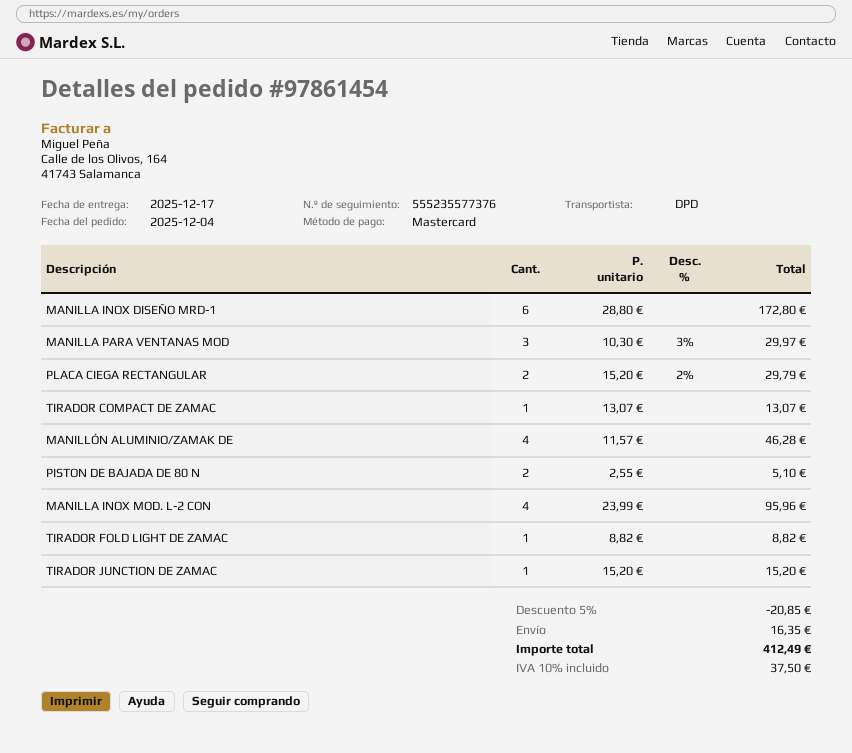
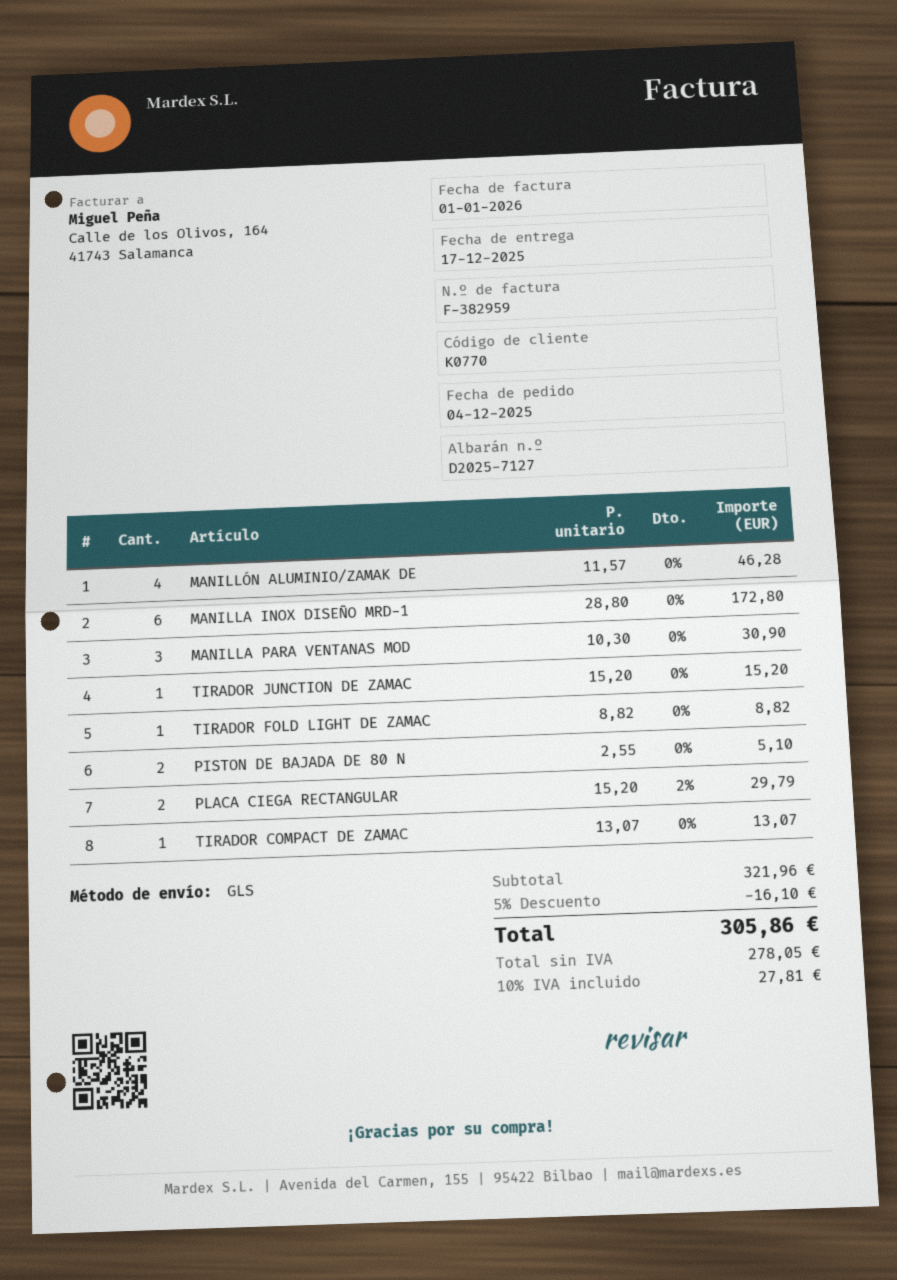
shipping method: DPD -> GLS
MANILLA PARA VENTANAS MOD: 3 x 10.30 - 3% = 29.97 -> 3 x 10.30 = 30.90
MANILLA INOX MOD. L-2 CON: 4 x 23.99 = 95.96 -> none
discount: 5% = 20.85 -> 5% = 16.10
shipping: 16.35 -> none
tax: 10% = 37.50 -> 10% = 27.81
total: 412.49 -> 305.86

